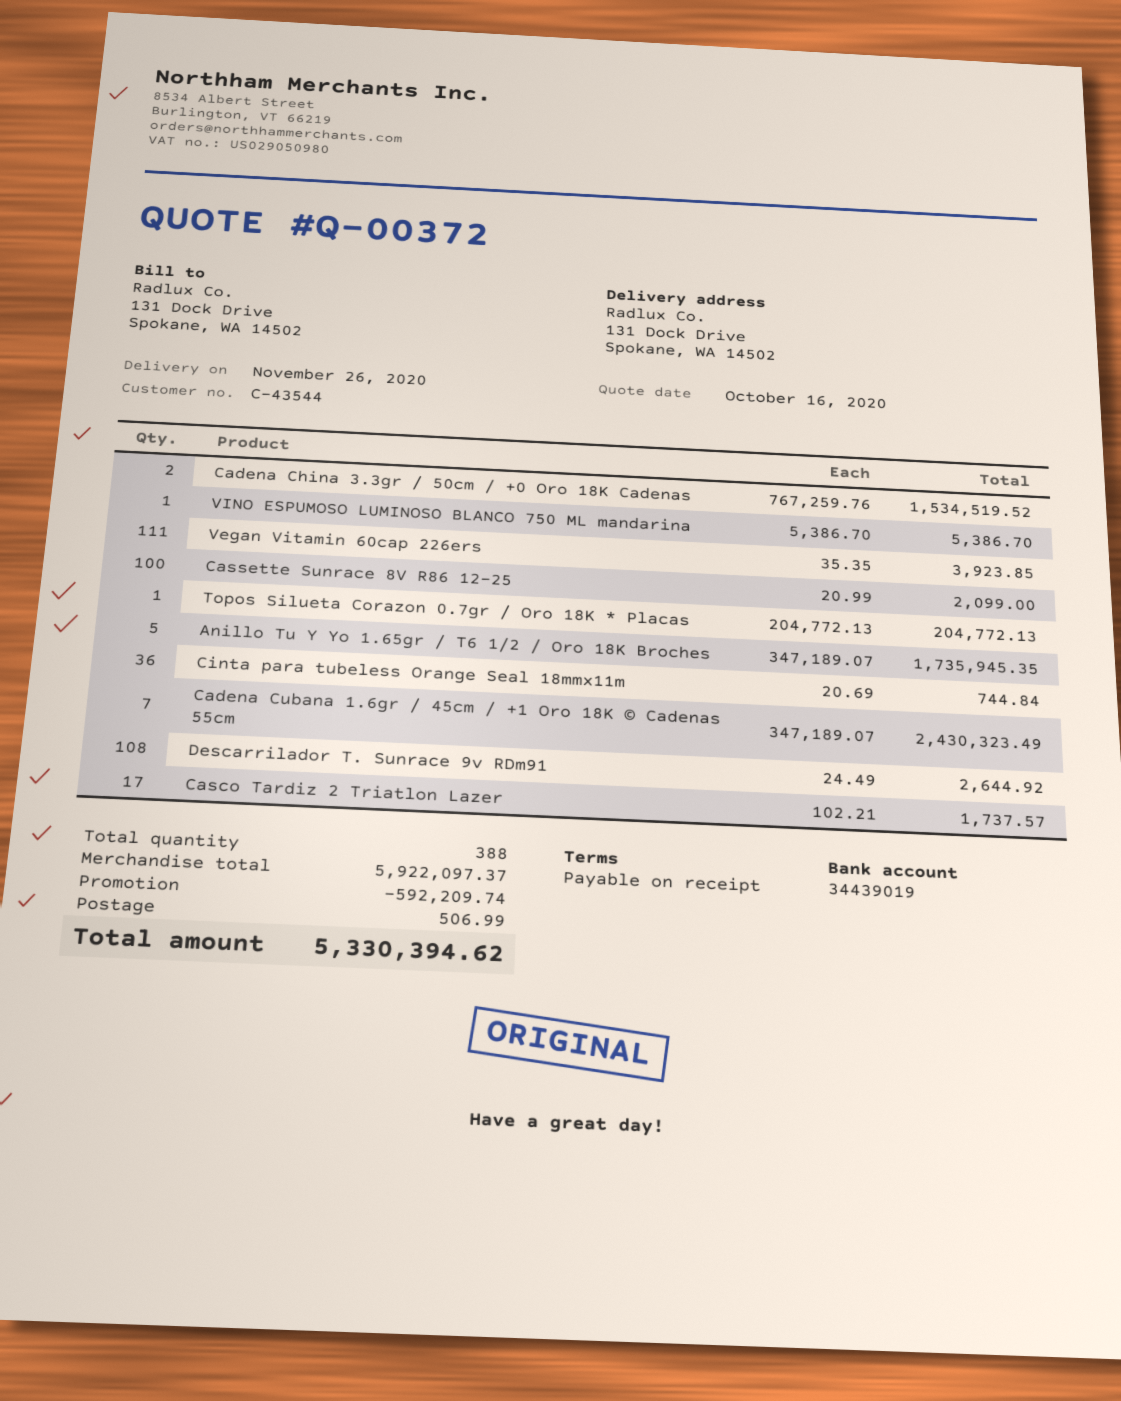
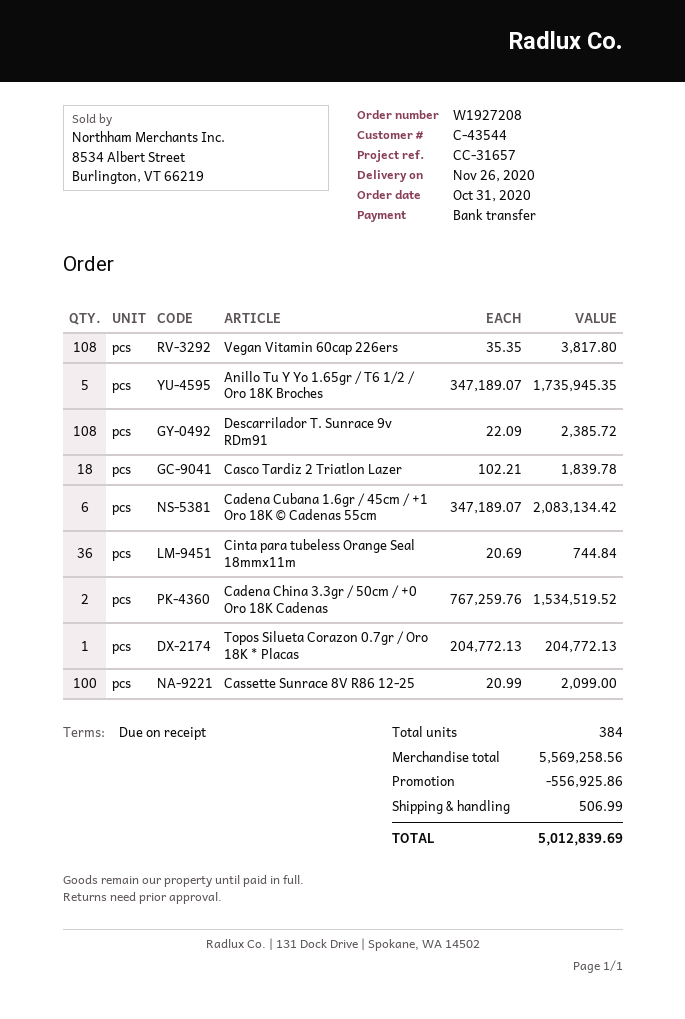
VINO ESPUMOSO LUMINOSO BLANCO 750 ML mandarina: 1 x 5386.70 = 5386.70 -> none
Vegan Vitamin 60cap 226ers: 111 x 35.35 = 3923.85 -> 108 x 35.35 = 3817.80
Cadena Cubana 1.6gr / 45cm / +1 Oro 18K © Cadenas 55cm: 7 x 347189.07 = 2430323.49 -> 6 x 347189.07 = 2083134.42
Descarrilador T. Sunrace 9v RDm91: 108 x 24.49 = 2644.92 -> 108 x 22.09 = 2385.72
Casco Tardiz 2 Triatlon Lazer: 17 x 102.21 = 1737.57 -> 18 x 102.21 = 1839.78
total quantity: 388 -> 384
subtotal: 5922097.37 -> 5569258.56
discount: 592209.74 -> 556925.86
total: 5330394.62 -> 5012839.69

